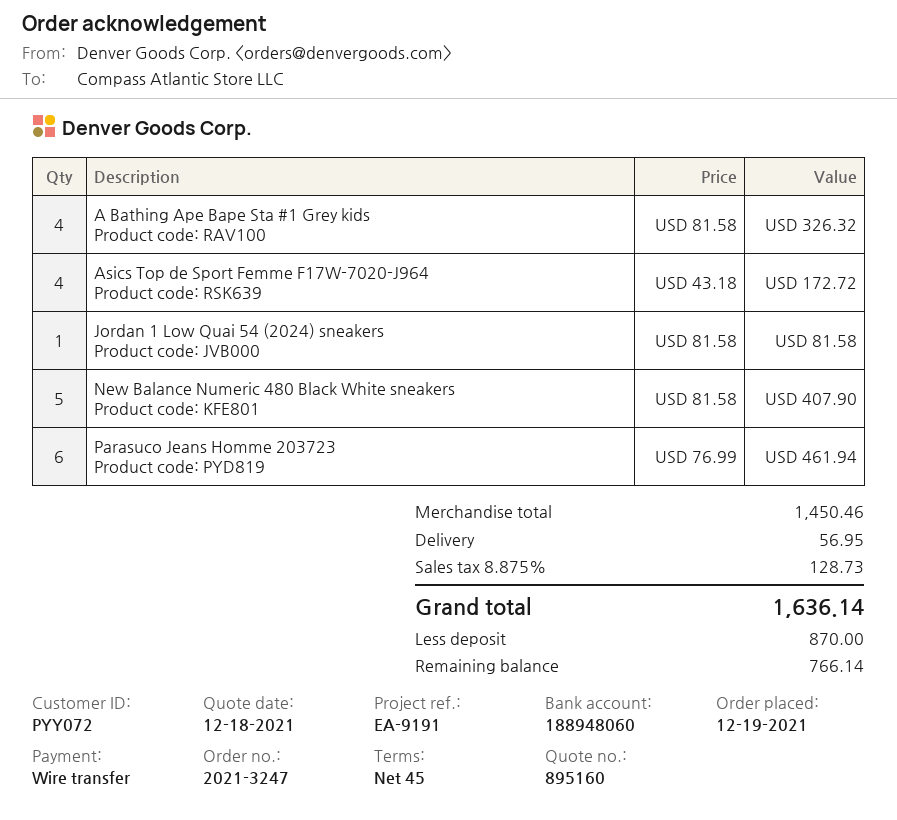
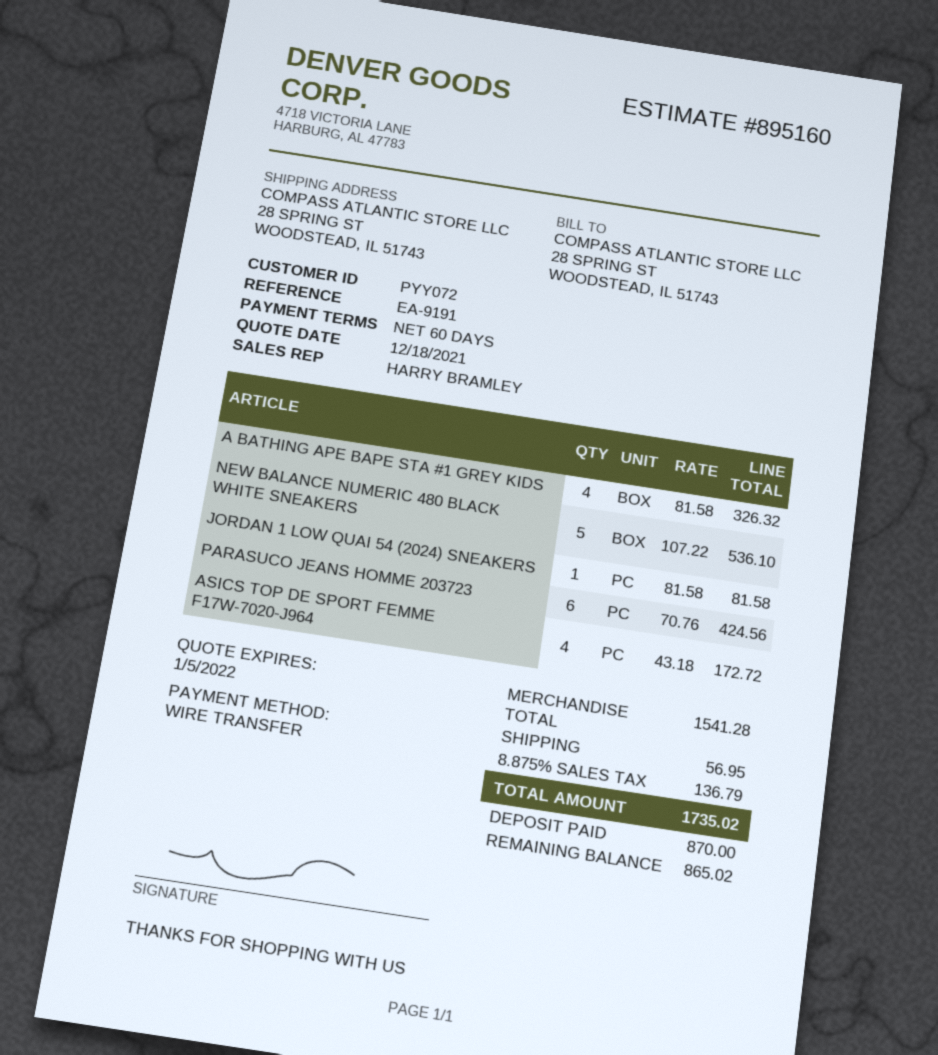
payment terms: 45 days -> 60 days
New Balance Numeric 480 Black White sneakers: 5 x 81.58 = 407.90 -> 5 x 107.22 = 536.10
Parasuco Jeans Homme 203723: 6 x 76.99 = 461.94 -> 6 x 70.76 = 424.56
subtotal: 1450.46 -> 1541.28
tax: 8.875% = 128.73 -> 8.875% = 136.79
total: 1636.14 -> 1735.02
balance: 766.14 -> 865.02

